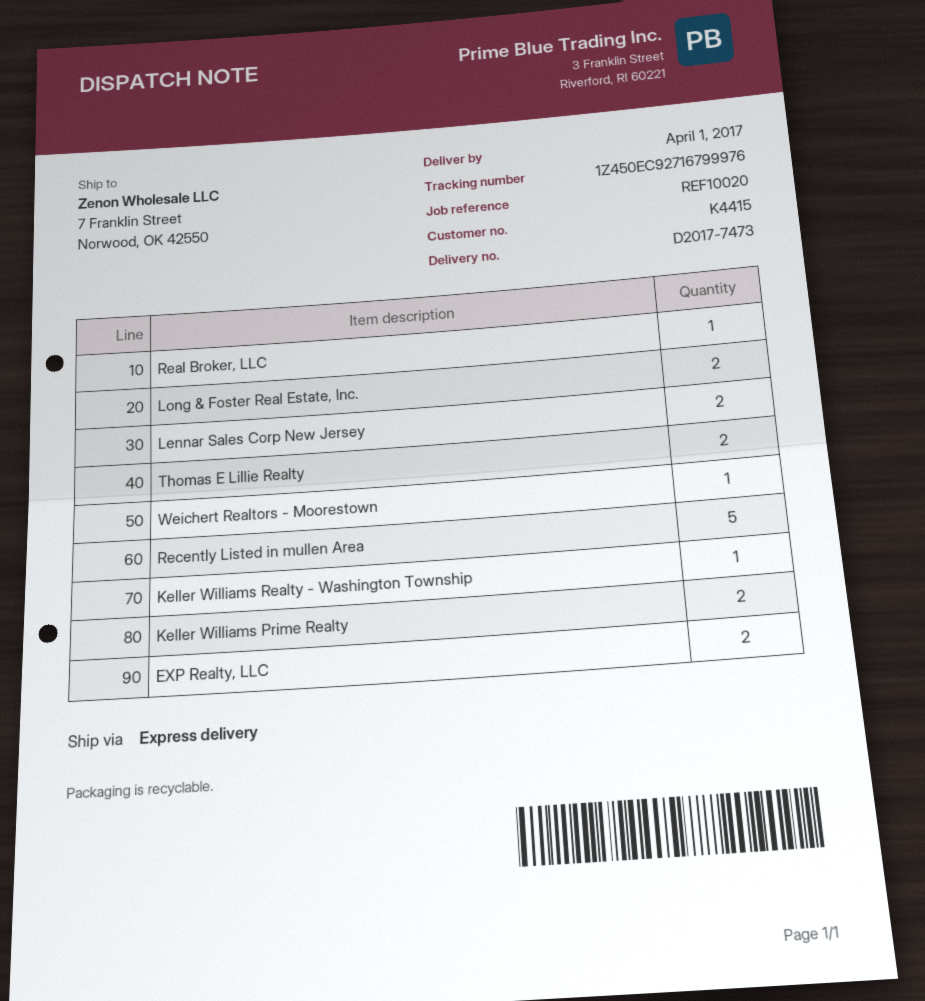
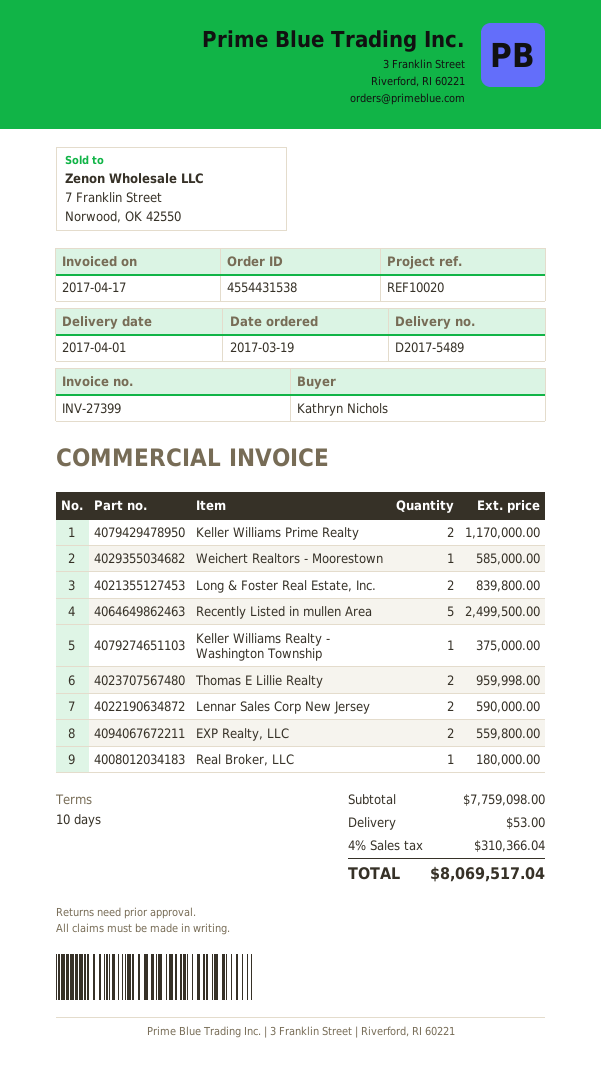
delivery note number: D2017-7473 -> D2017-5489

